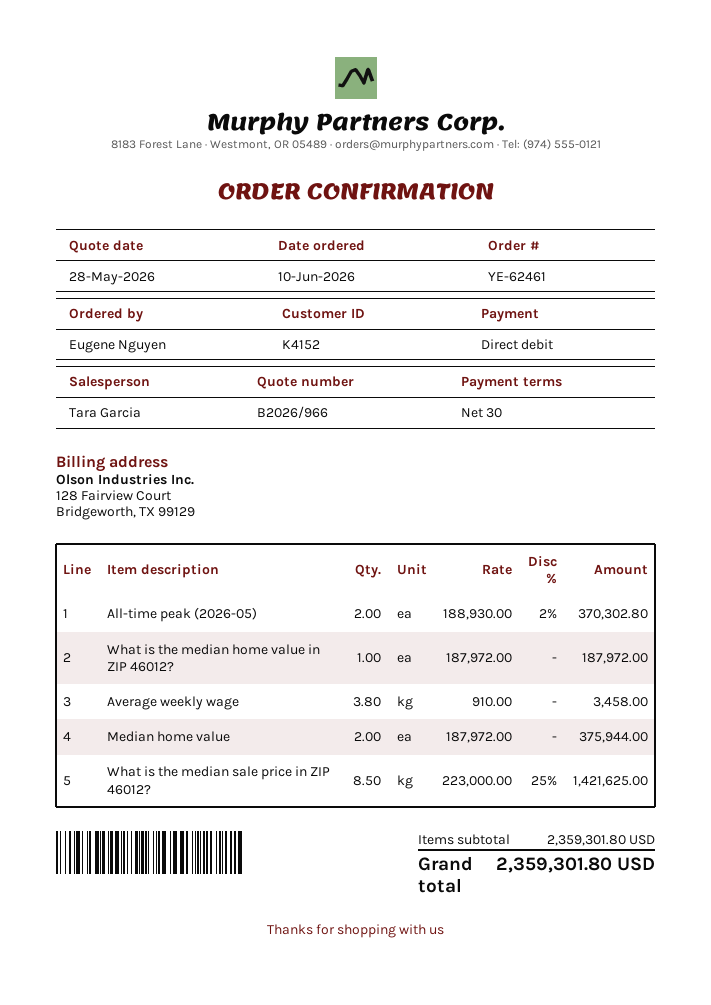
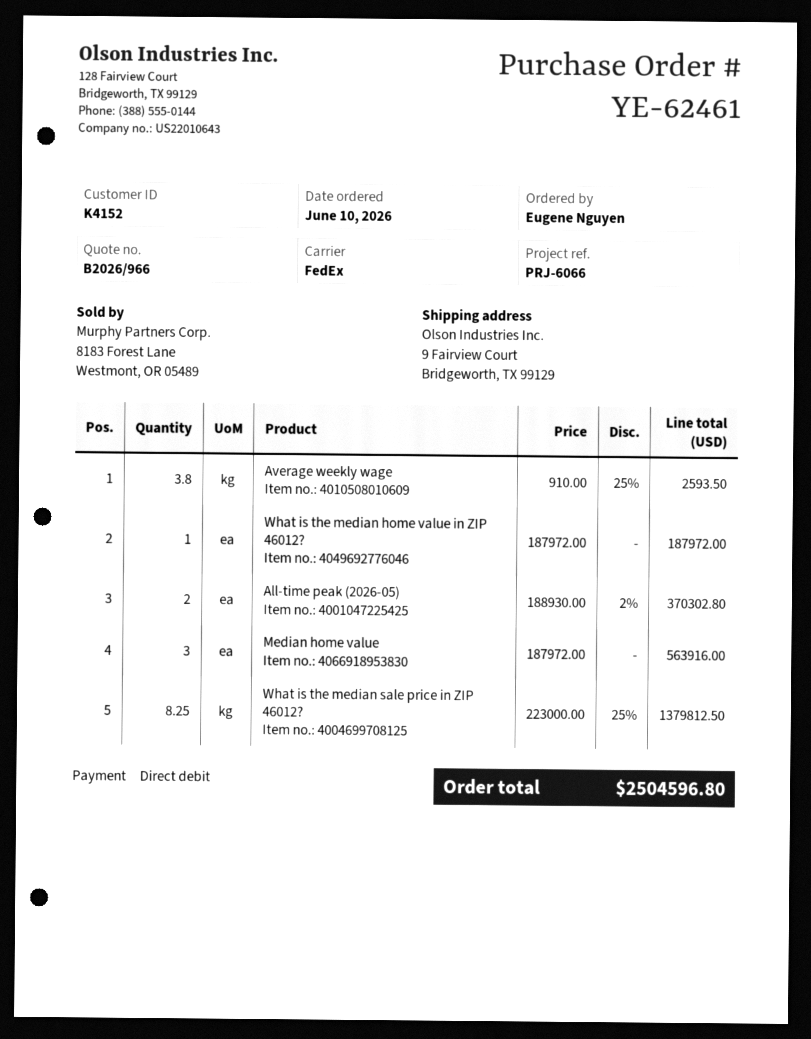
Average weekly wage: 3.8 x 910.00 = 3458.00 -> 3.8 x 910.00 - 25% = 2593.50
Median home value: 2 x 187972.00 = 375944.00 -> 3 x 187972.00 = 563916.00
What is the median sale price in ZIP 46012?: 8.5 x 223000.00 - 25% = 1421625.00 -> 8.25 x 223000.00 - 25% = 1379812.50
total: 2359301.80 -> 2504596.80

